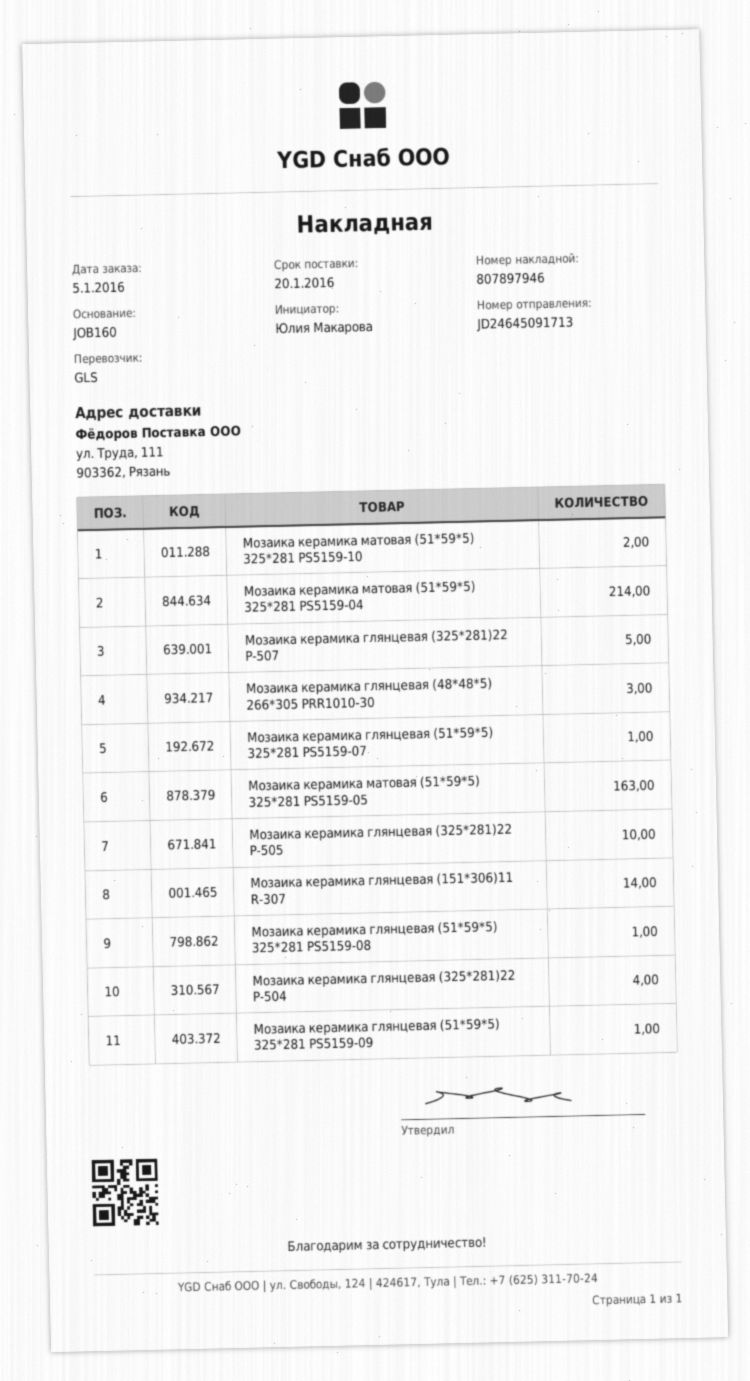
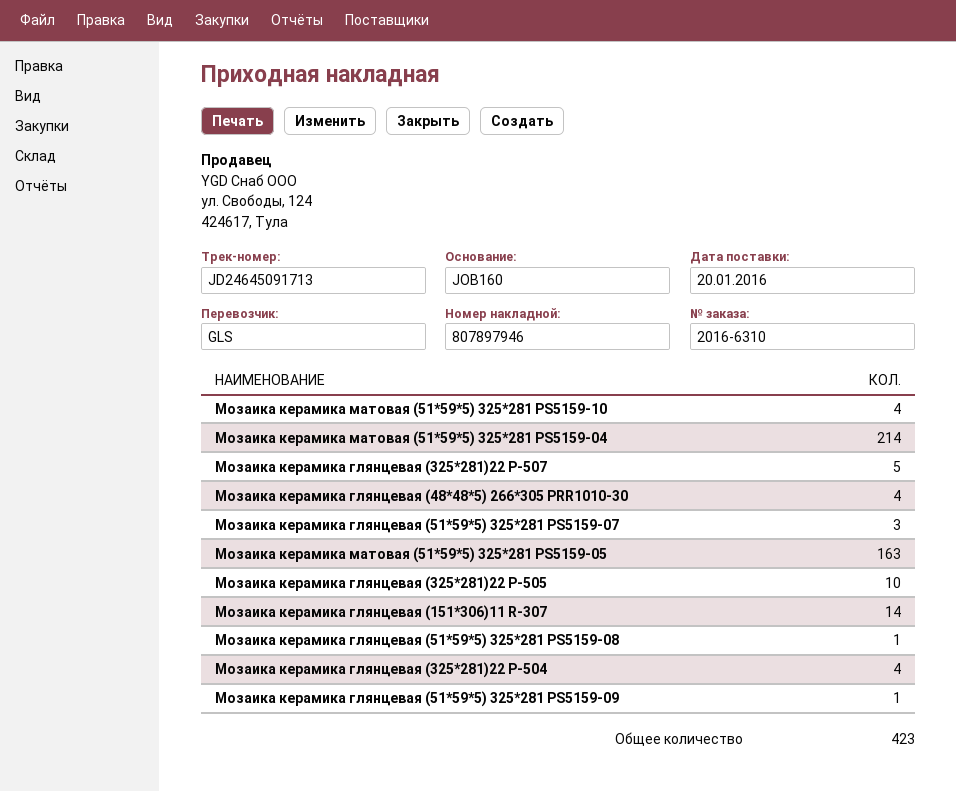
Мозаика керамика матовая (51*59*5) 325*281 PS5159-10: 2 -> 4
Мозаика керамика глянцевая (48*48*5) 266*305 PRR1010-30: 3 -> 4
Мозаика керамика глянцевая (51*59*5) 325*281 PS5159-07: 1 -> 3

